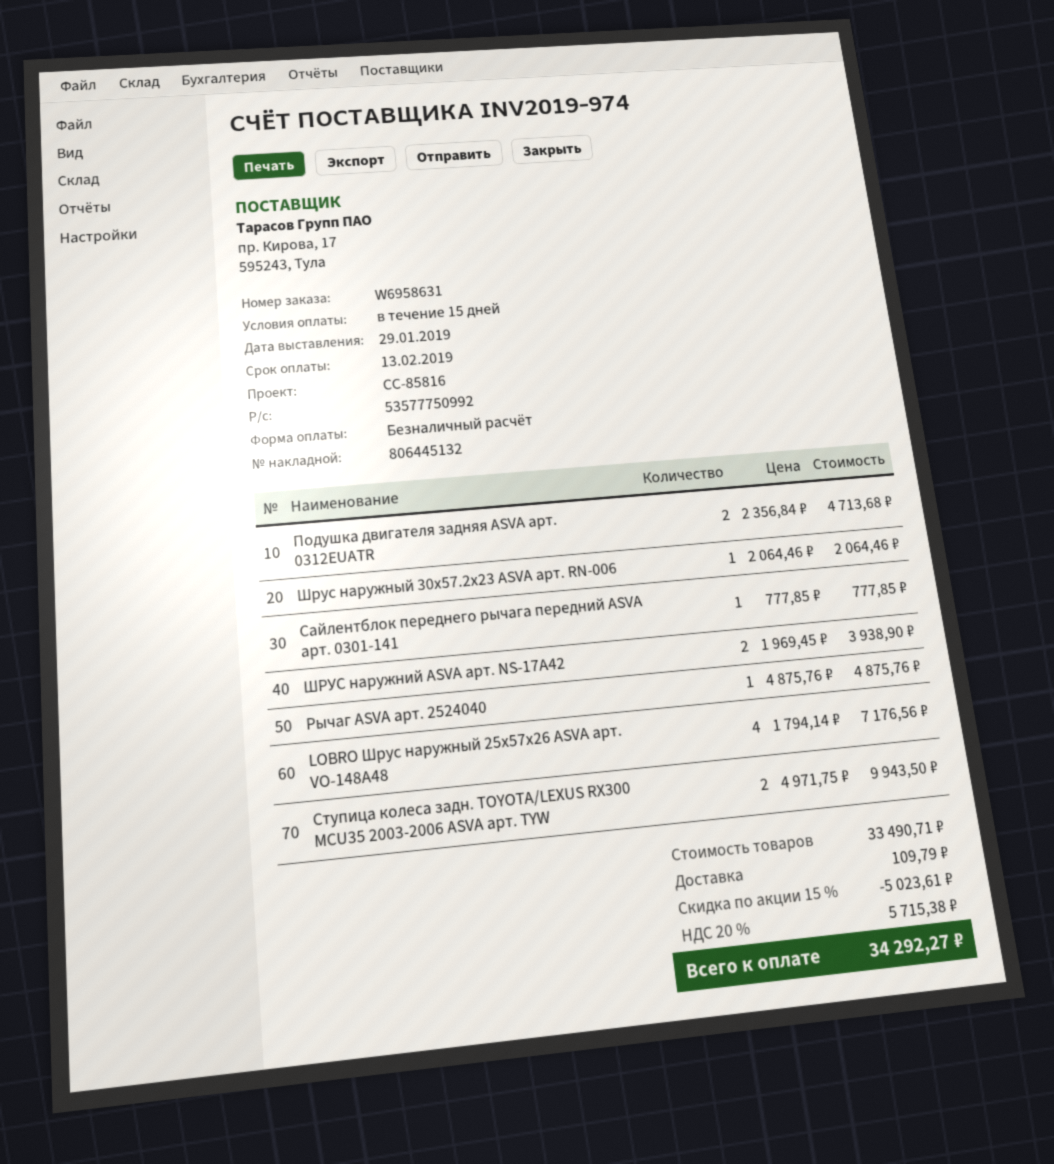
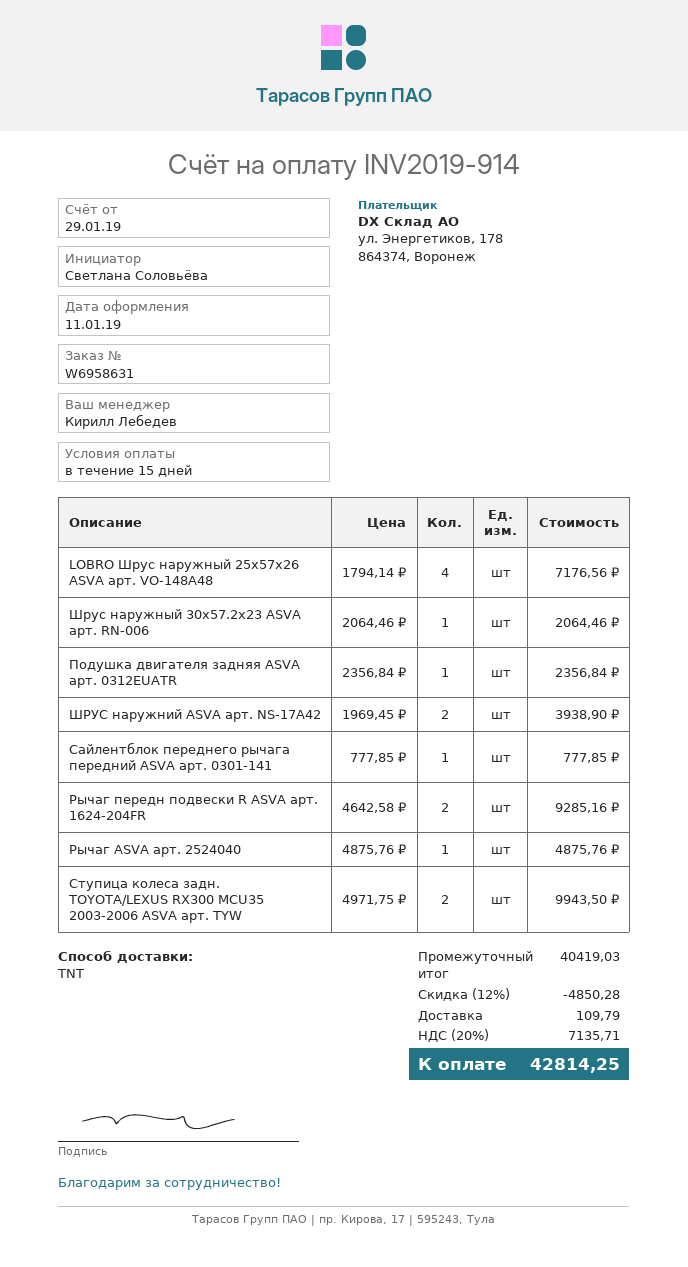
invoice number: INV2019-974 -> INV2019-914
Подушка двигателя задняя ASVA арт. 0312EUATR: 2 x 2356.84 = 4713.68 -> 1 x 2356.84 = 2356.84
Рычаг передн подвески R ASVA арт. 1624-204FR: none -> 2 x 4642.58 = 9285.16
subtotal: 33490.71 -> 40419.03
discount: 15% = 5023.61 -> 12% = 4850.28
tax: 20% = 5715.38 -> 20% = 7135.71
total: 34292.27 -> 42814.25

